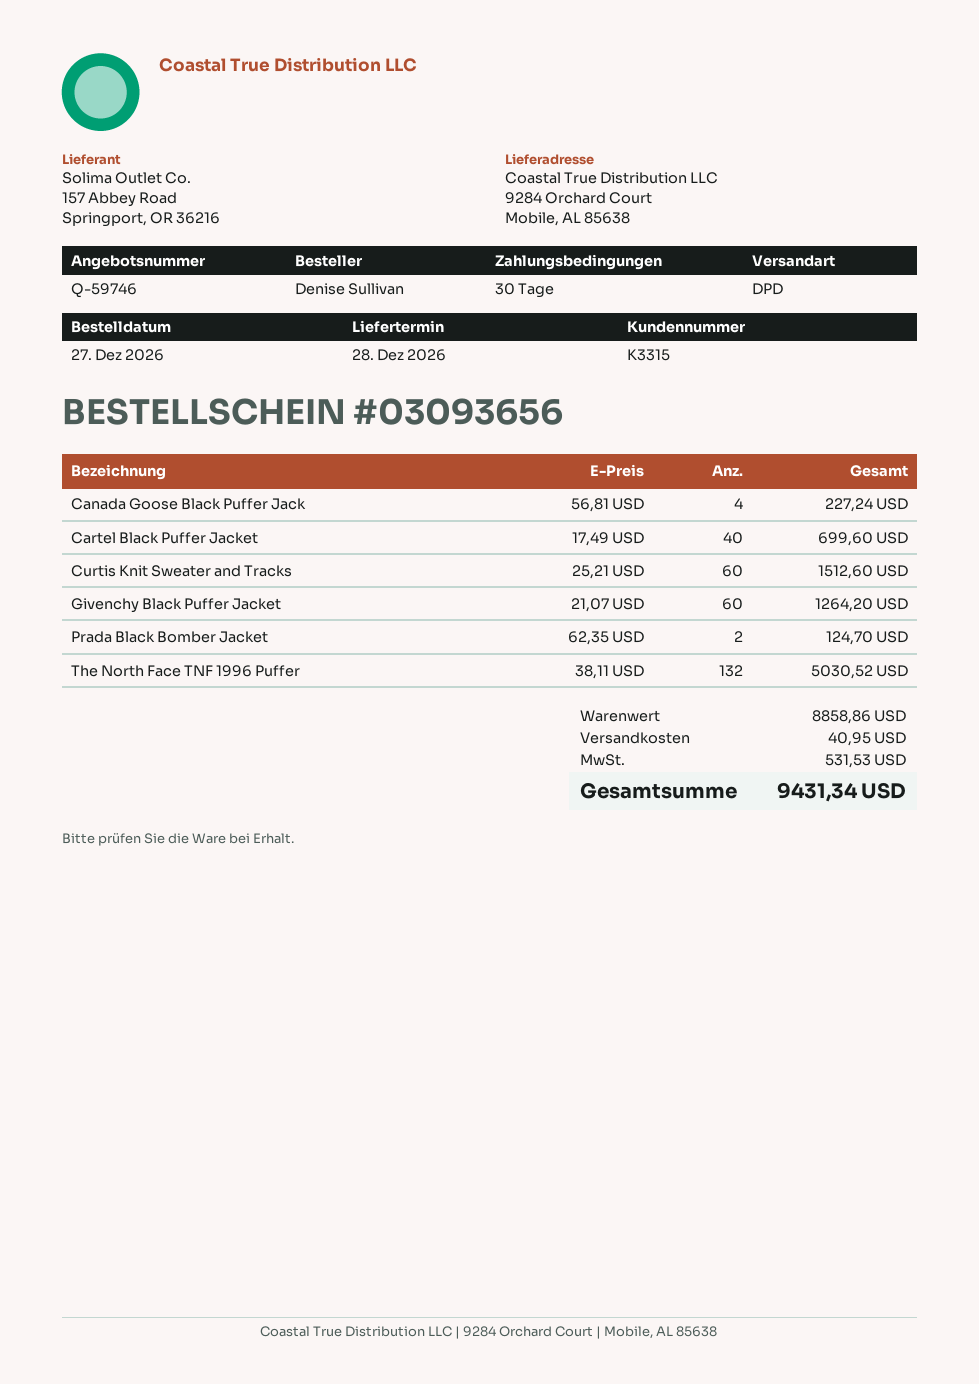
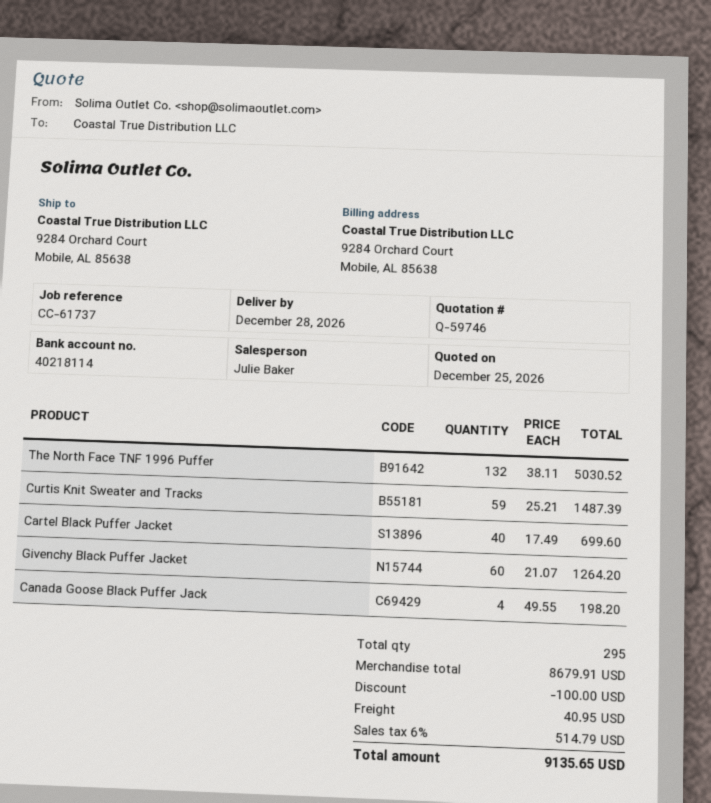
Canada Goose Black Puffer Jack: 4 x 56.81 = 227.24 -> 4 x 49.55 = 198.20
Curtis Knit Sweater and Tracks: 60 x 25.21 = 1512.60 -> 59 x 25.21 = 1487.39
Prada Black Bomber Jacket: 2 x 62.35 = 124.70 -> none
subtotal: 8858.86 -> 8679.91
discount: none -> 100.00
tax: 531.53 -> 514.79
total: 9431.34 -> 9135.65

